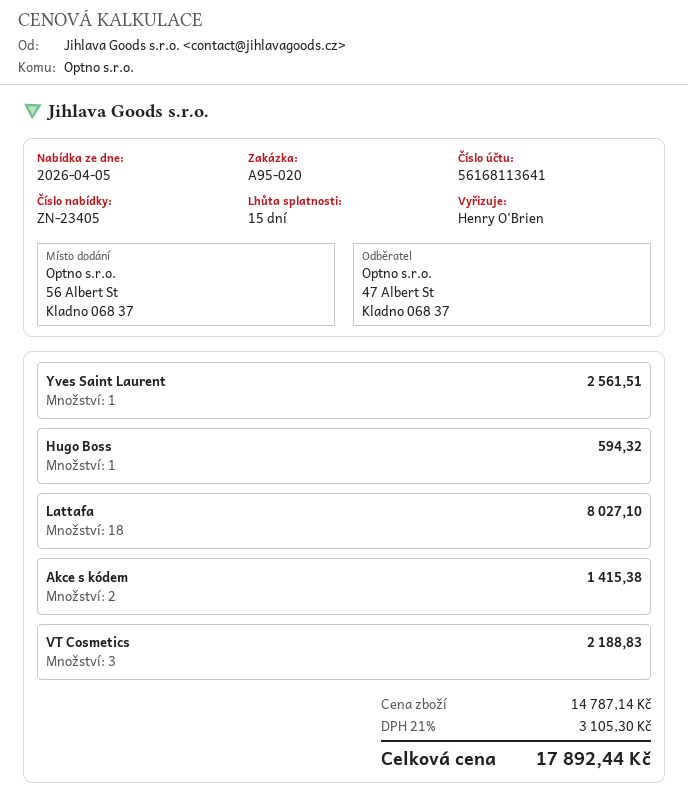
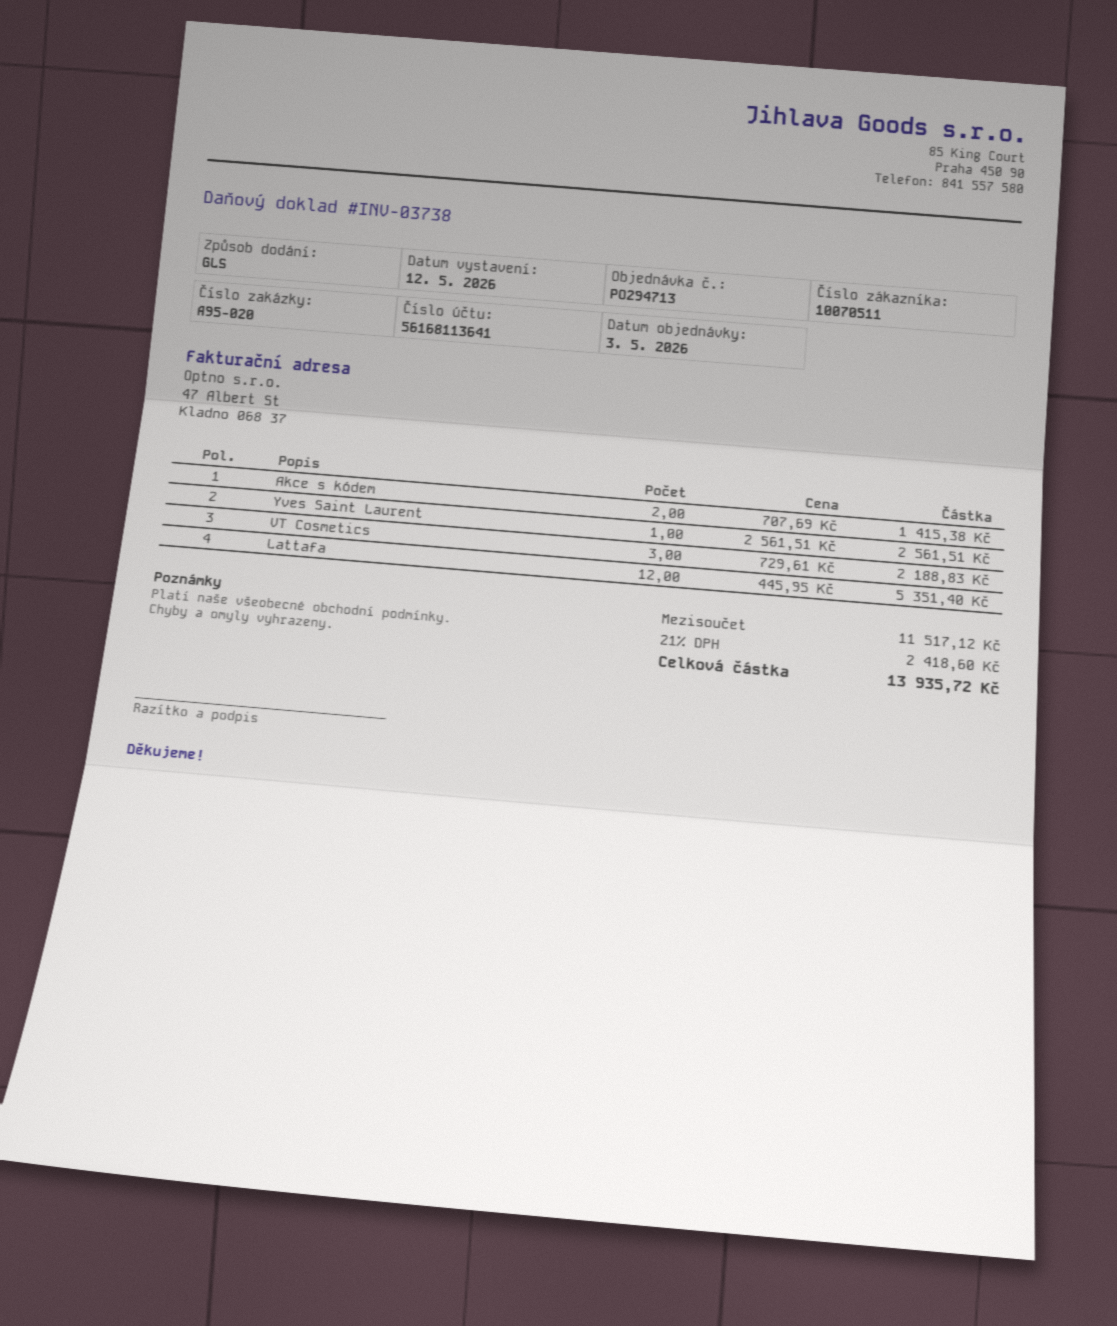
Hugo Boss: 1 for 594.32 -> none
Lattafa: 18 for 8027.10 -> 12 for 5351.40
subtotal: 14787.14 -> 11517.12
tax: 21% = 3105.30 -> 21% = 2418.60
total: 17892.44 -> 13935.72

